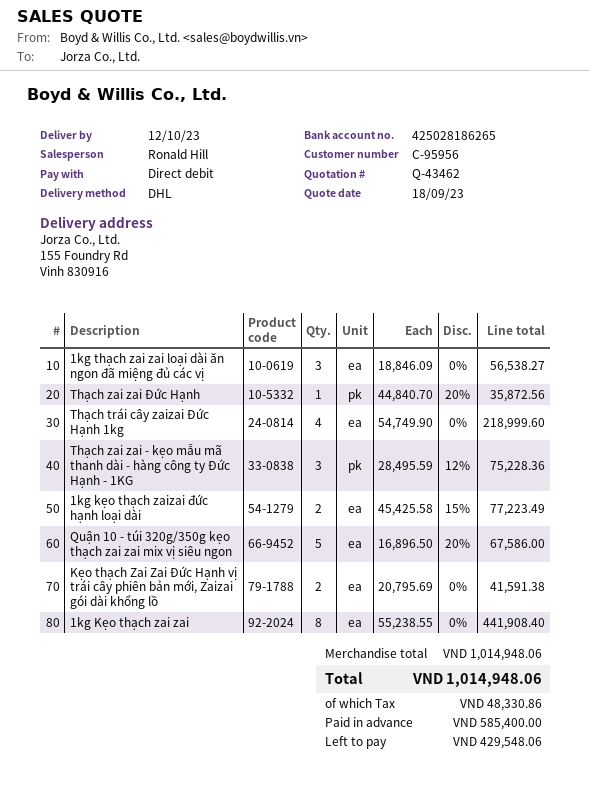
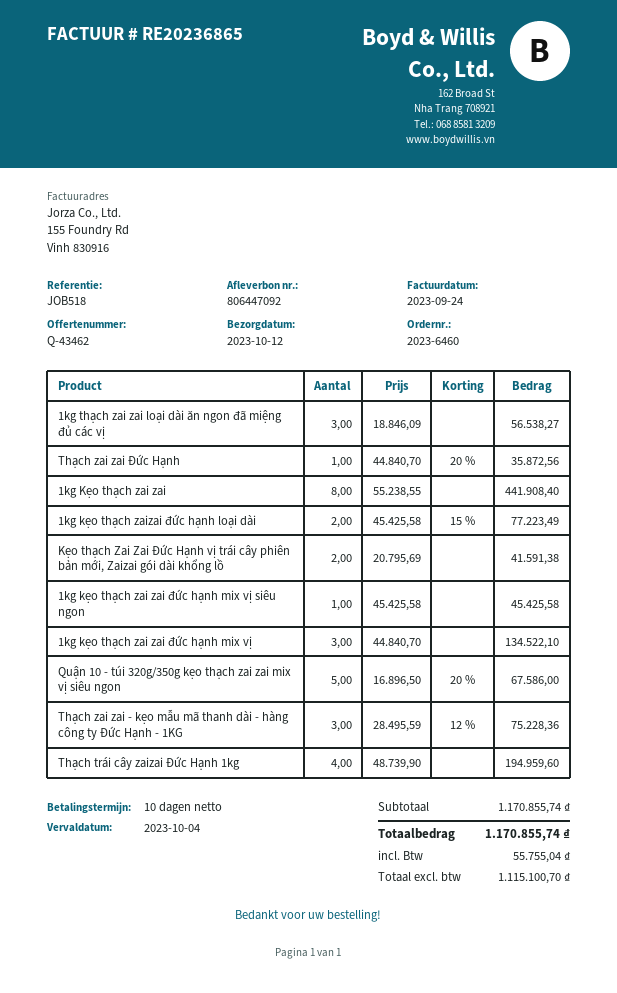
Thạch trái cây zaizai Đức Hạnh 1kg: 4 x 54749.90 = 218999.60 -> 4 x 48739.90 = 194959.60
1kg kẹo thạch zai zai đức hạnh mix vị siêu ngon: none -> 1 x 45425.58 = 45425.58
1kg kẹo thạch zai zai đức hạnh mix vị: none -> 3 x 44840.70 = 134522.10
subtotal: 1014948.06 -> 1170855.74
tax: 48330.86 -> 55755.04
total: 1014948.06 -> 1170855.74

